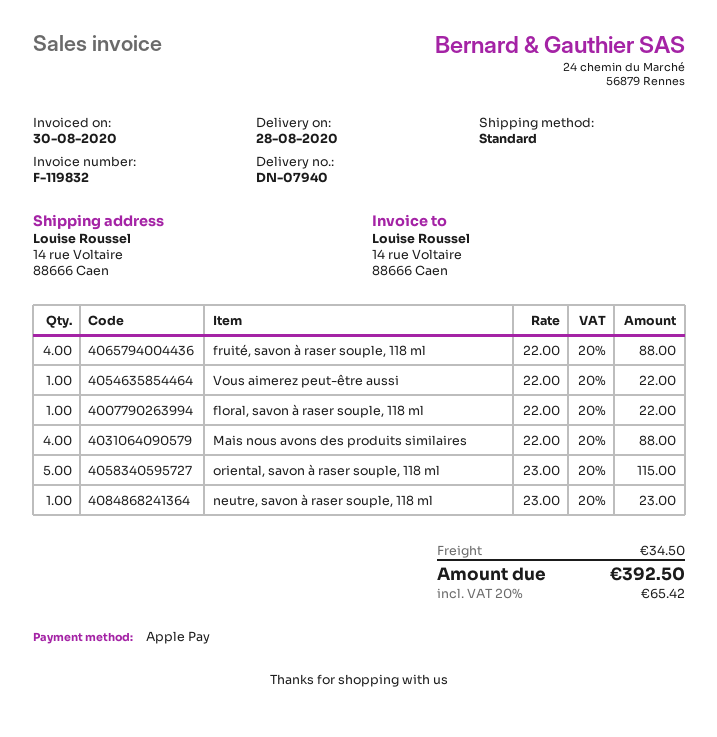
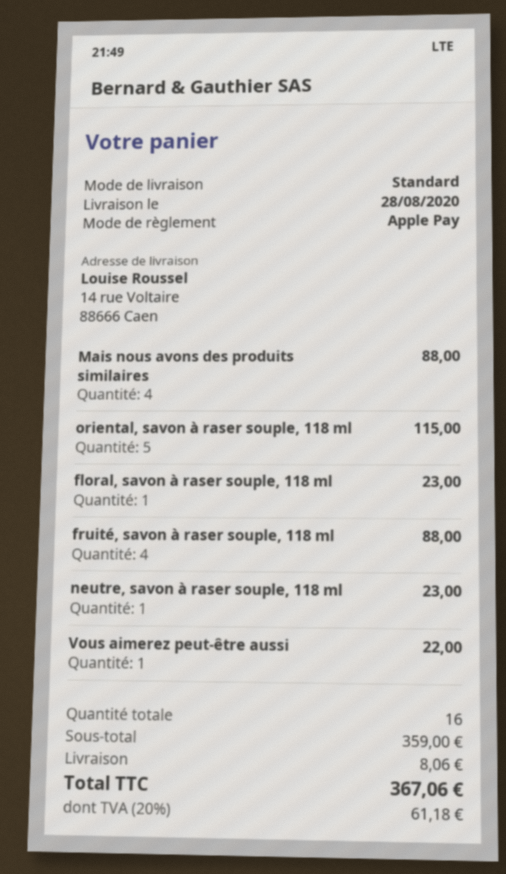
floral, savon à raser souple, 118 ml: 1 for 22.00 -> 1 for 23.00
shipping: 34.50 -> 8.06
tax: 20% = 65.42 -> 20% = 61.18
total: 392.50 -> 367.06

